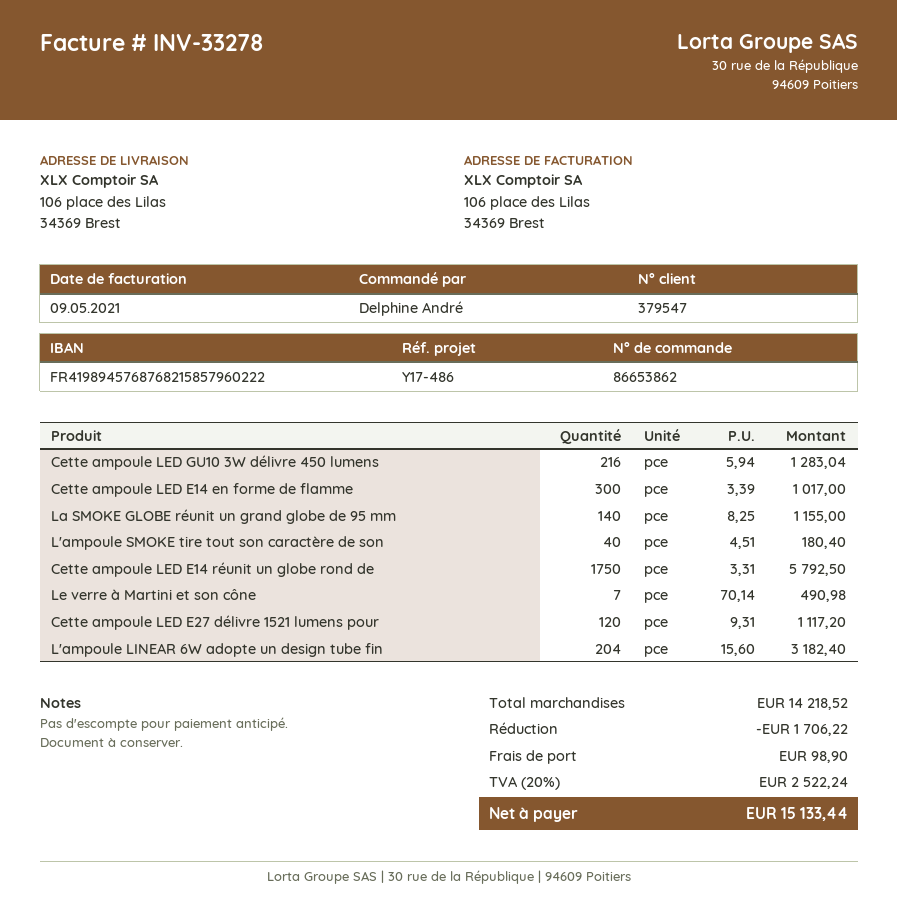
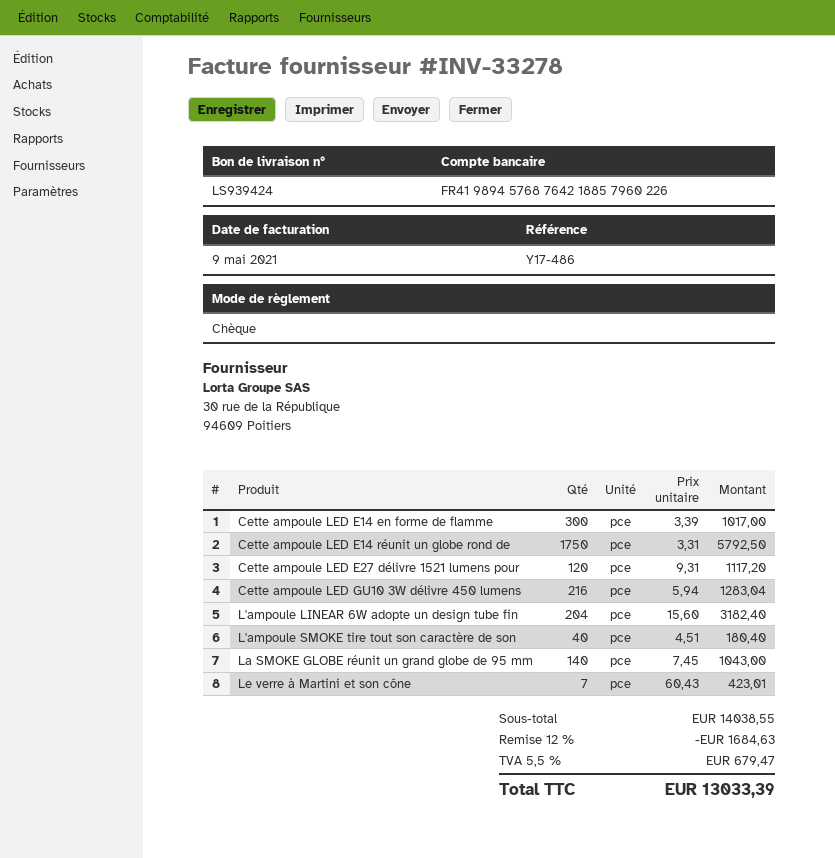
bank account: FR4198945768768215857960222 -> FR4198945768764218857960226
La SMOKE GLOBE réunit un grand globe de 95 mm: 140 x 8.25 = 1155.00 -> 140 x 7.45 = 1043.00
Le verre à Martini et son cône: 7 x 70.14 = 490.98 -> 7 x 60.43 = 423.01
subtotal: 14218.52 -> 14038.55
discount: 1706.22 -> 1684.63
shipping: 98.90 -> none
tax: 20% = 2522.24 -> 5.5% = 679.47
total: 15133.44 -> 13033.39

